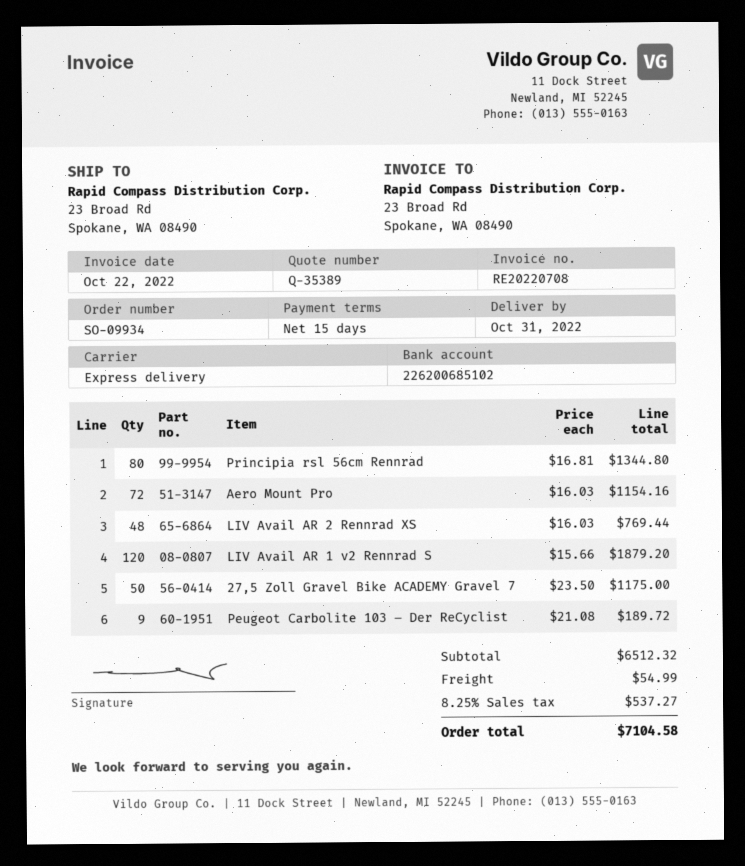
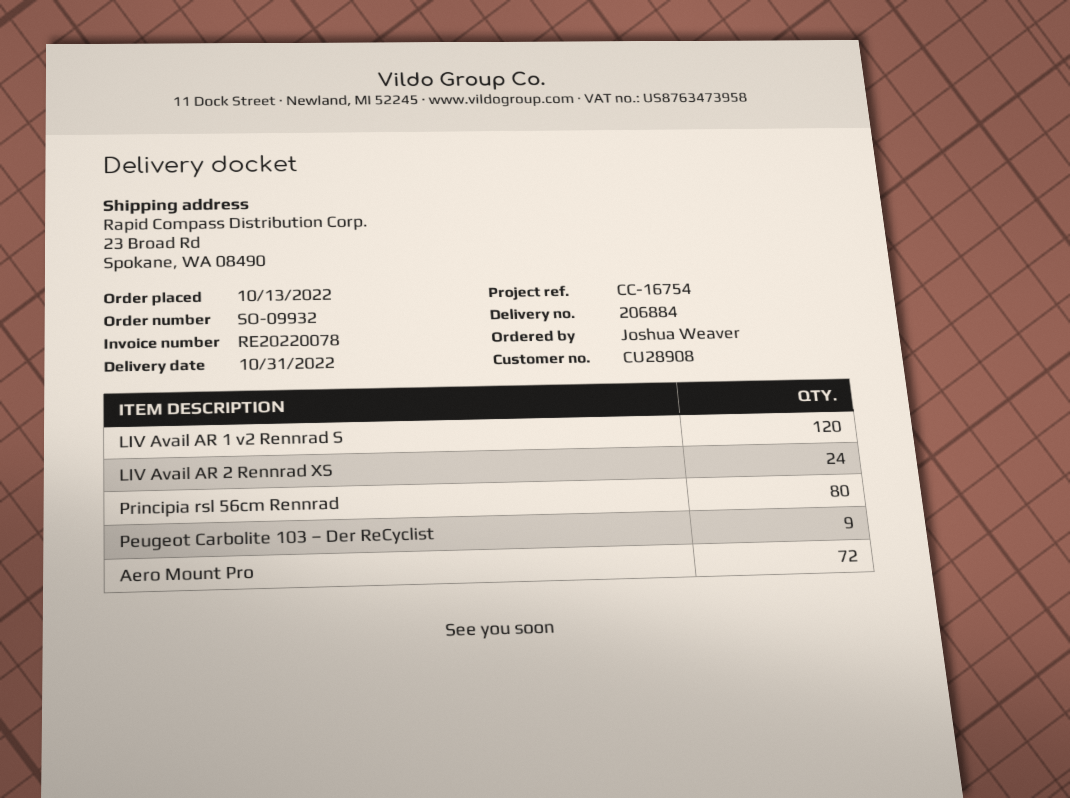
order number: SO-09934 -> SO-09932
invoice number: RE20220708 -> RE20220078
LIV Avail AR 2 Rennrad XS: 48 -> 24
27,5 Zoll Gravel Bike ACADEMY Gravel 7: 50 -> none

